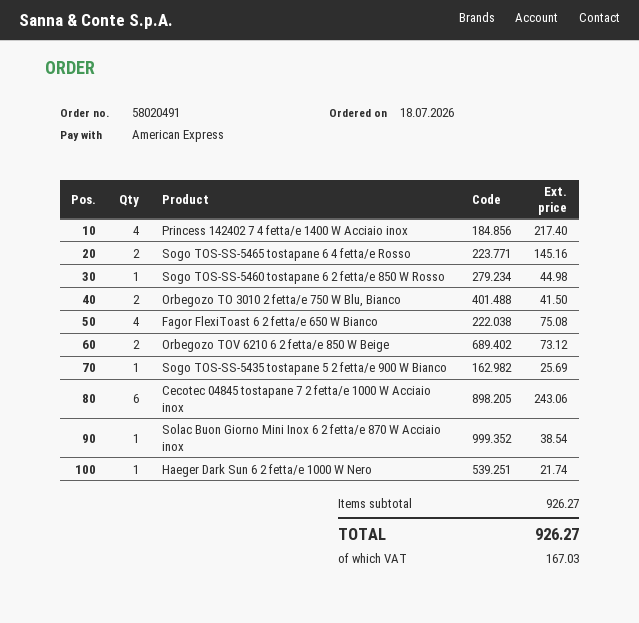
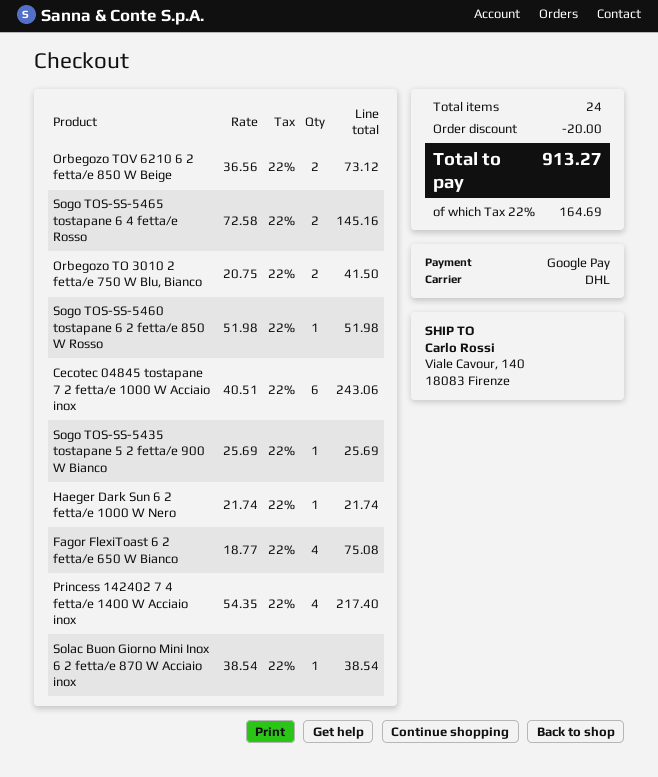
payment method: American Express -> Google Pay
Sogo TOS-SS-5460 tostapane 6 2 fetta/e 850 W Rosso: 1 for 44.98 -> 1 for 51.98
discount: none -> 20.00
tax: 167.03 -> 164.69
total: 926.27 -> 913.27

